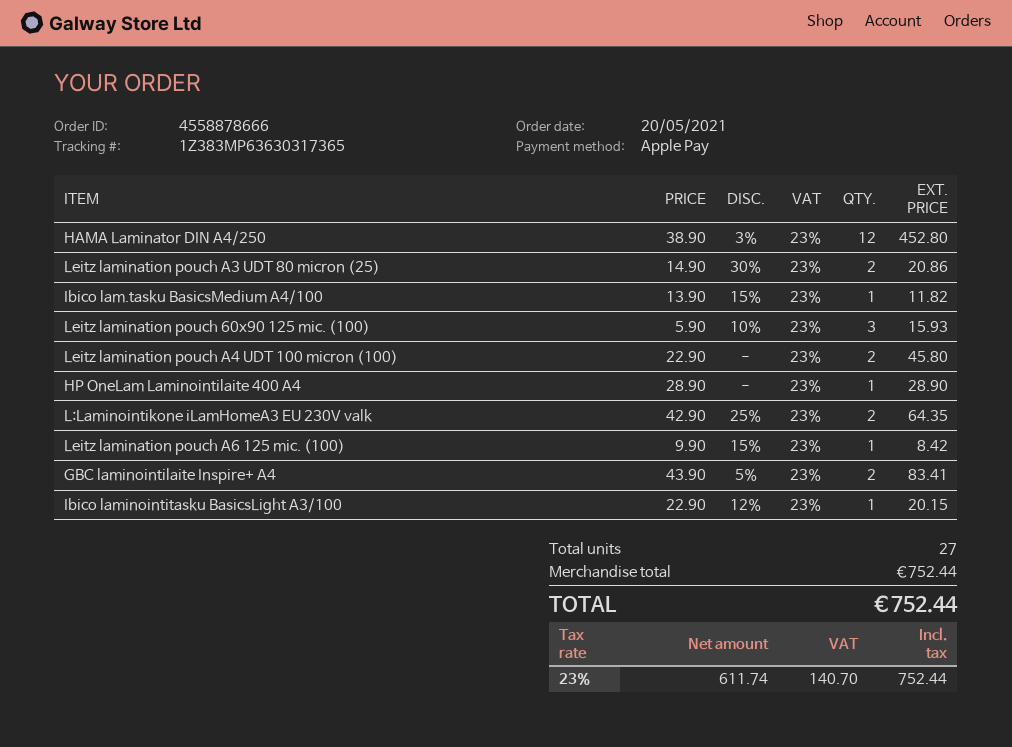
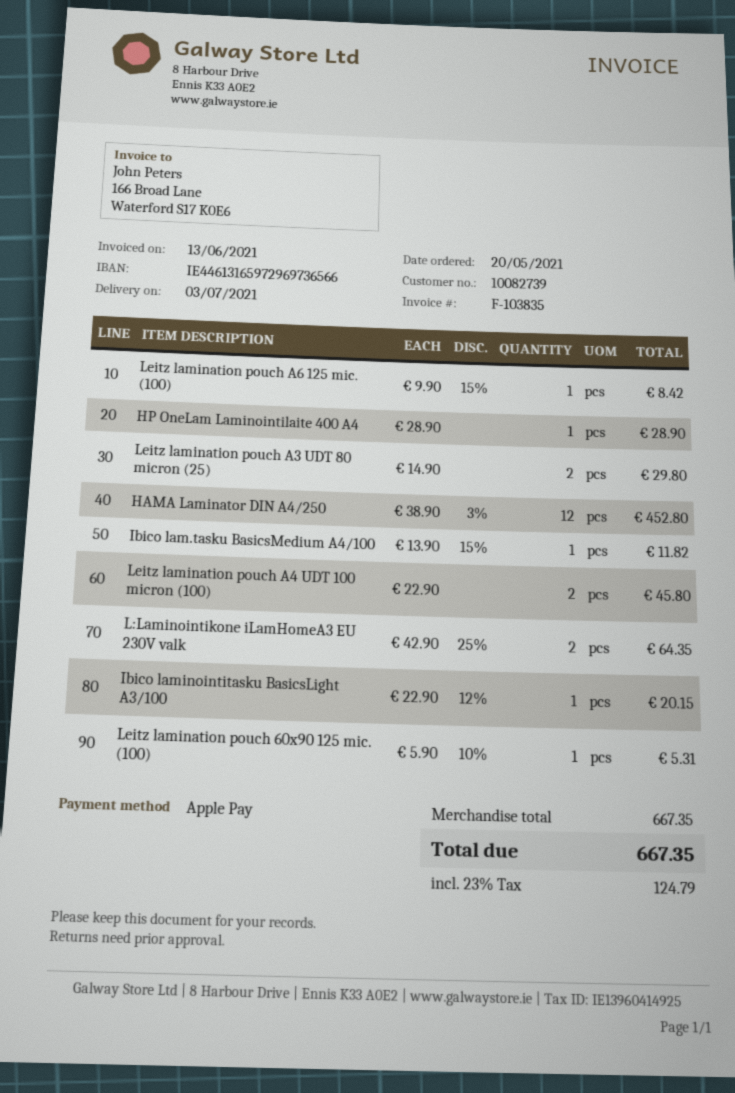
Leitz lamination pouch A3 UDT 80 micron (25): 2 x 14.90 - 30% = 20.86 -> 2 x 14.90 = 29.80
Leitz lamination pouch 60x90 125 mic. (100): 3 x 5.90 - 10% = 15.93 -> 1 x 5.90 - 10% = 5.31
GBC laminointilaite Inspire+ A4: 2 x 43.90 - 5% = 83.41 -> none
subtotal: 752.44 -> 667.35
tax: 23% = 140.70 -> 23% = 124.79
total: 752.44 -> 667.35

